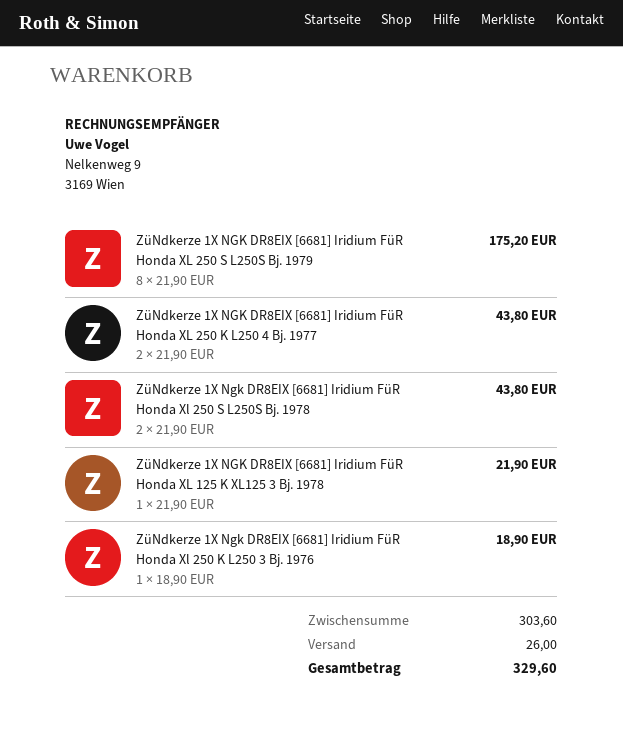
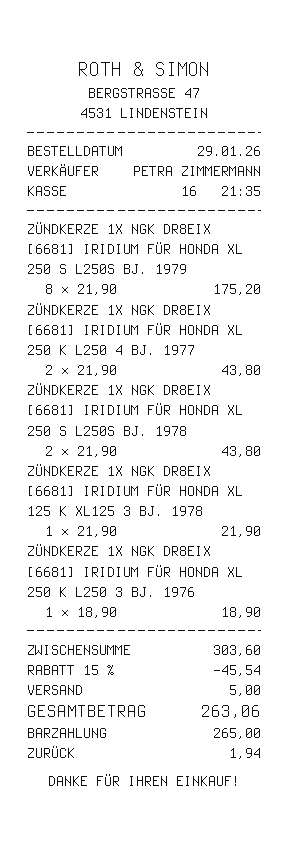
discount: none -> 15% = 45.54
shipping: 26.00 -> 5.00
total: 329.60 -> 263.06

